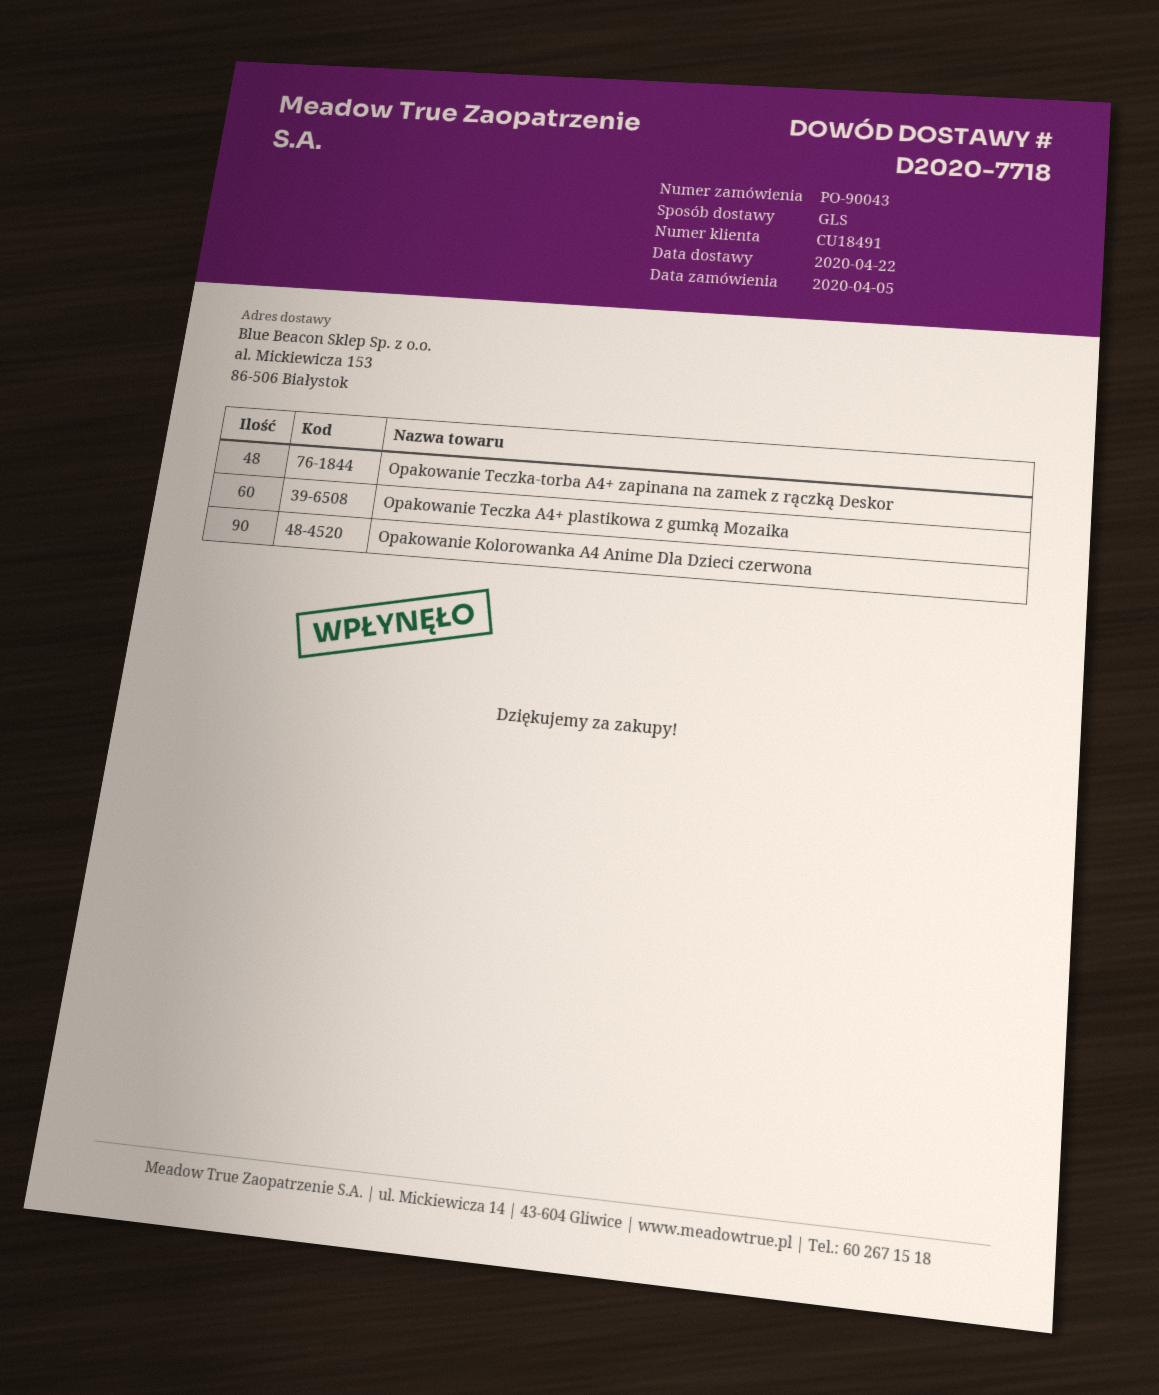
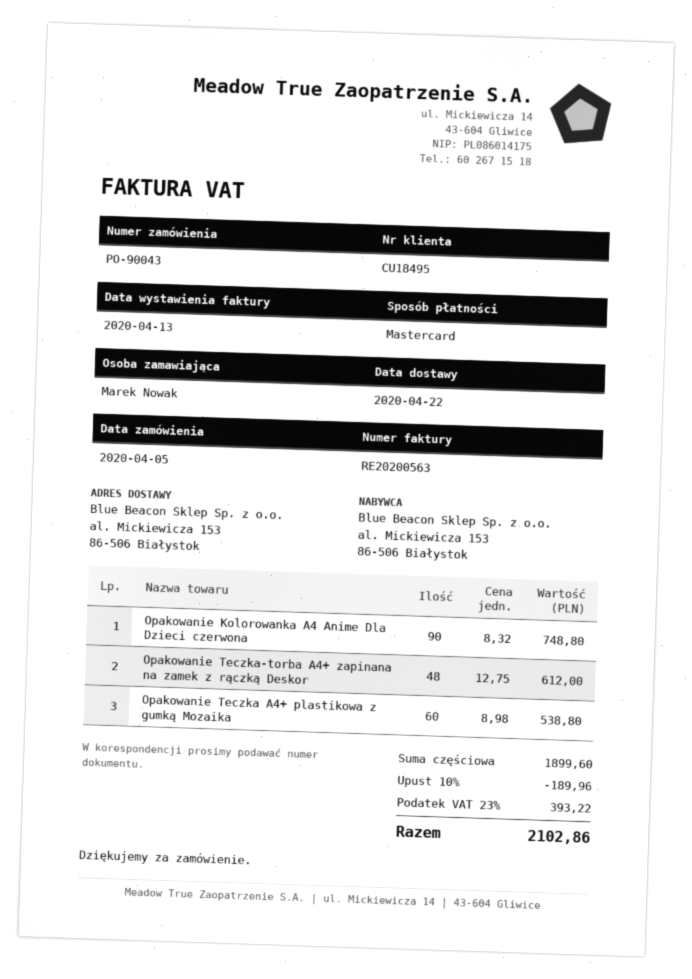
customer number: CU18491 -> CU18495

